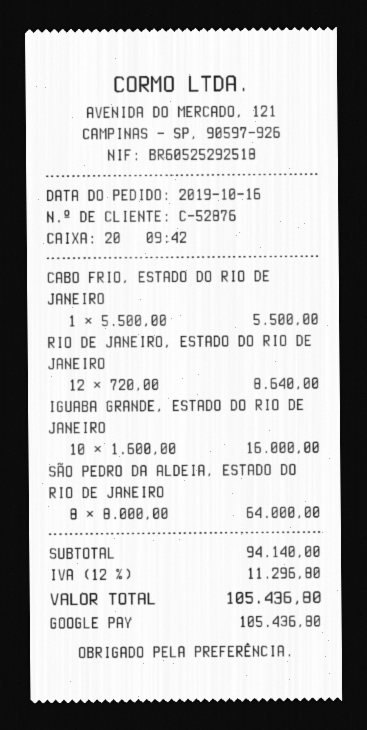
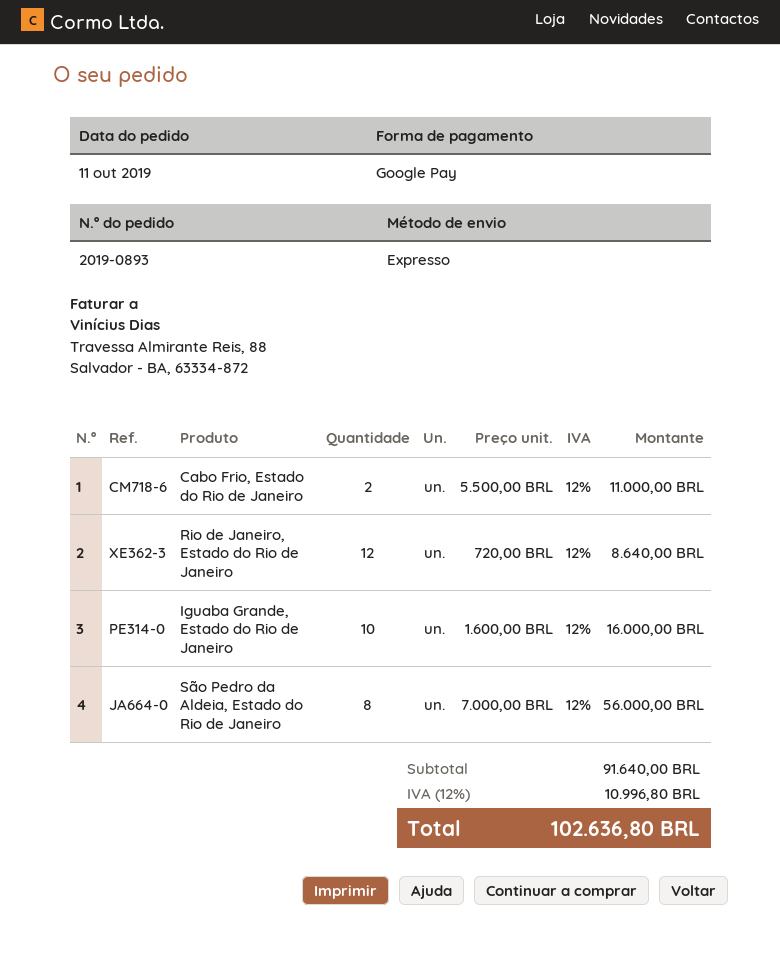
order date: 2019-10-16 -> 2019-10-11
CABO FRIO, ESTADO DO RIO DE JANEIRO: 1 x 5500.00 = 5500.00 -> 2 x 5500.00 = 11000.00
SÃO PEDRO DA ALDEIA, ESTADO DO RIO DE JANEIRO: 8 x 8000.00 = 64000.00 -> 8 x 7000.00 = 56000.00
subtotal: 94140.00 -> 91640.00
tax: 12% = 11296.80 -> 12% = 10996.80
total: 105436.80 -> 102636.80

